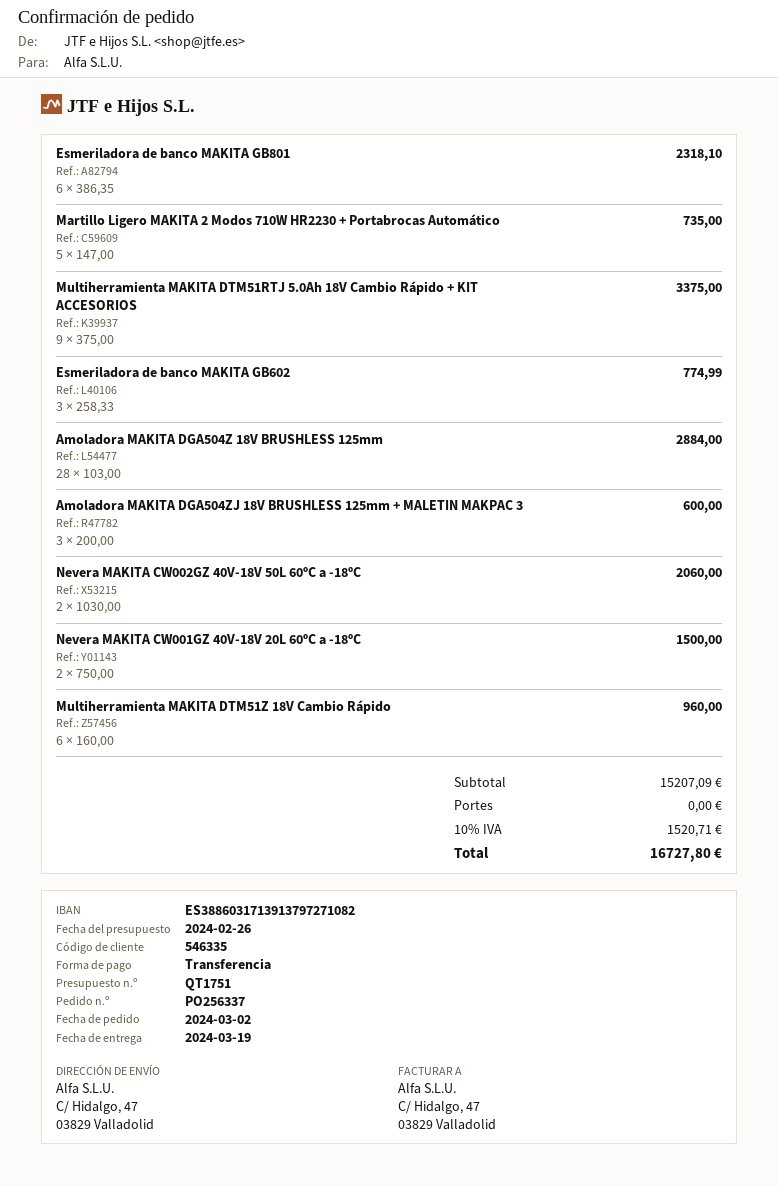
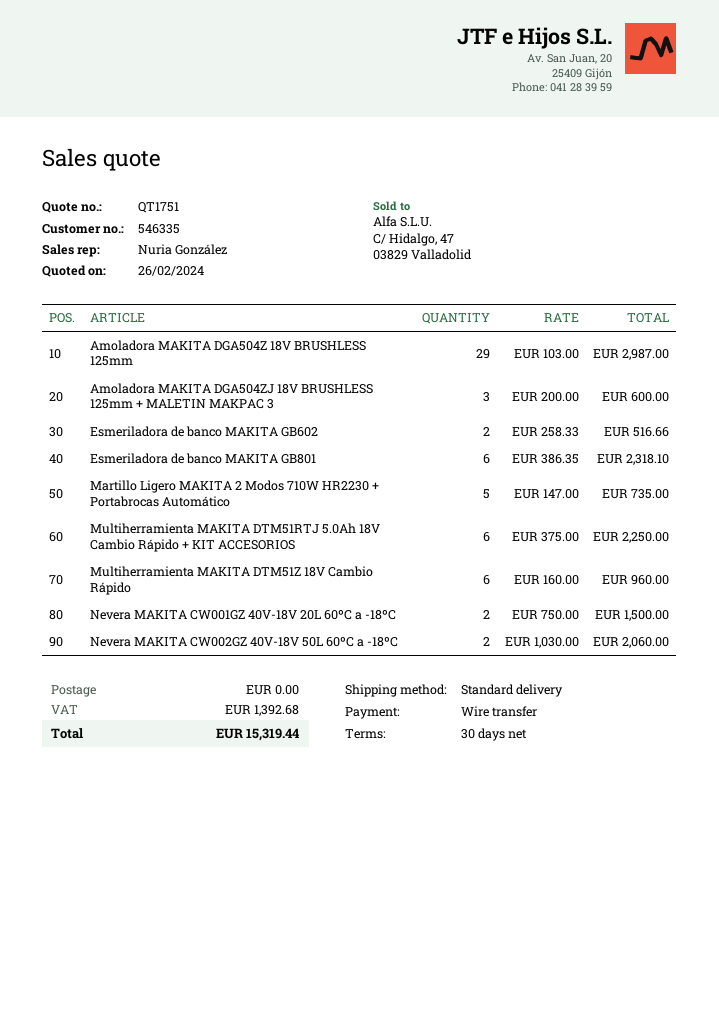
Multiherramienta MAKITA DTM51RTJ 5.0Ah 18V Cambio Rápido + KIT ACCESORIOS: 9 x 375.00 = 3375.00 -> 6 x 375.00 = 2250.00
Esmeriladora de banco MAKITA GB602: 3 x 258.33 = 774.99 -> 2 x 258.33 = 516.66
Amoladora MAKITA DGA504Z 18V BRUSHLESS 125mm: 28 x 103.00 = 2884.00 -> 29 x 103.00 = 2987.00
tax: 1520.71 -> 1392.68
total: 16727.80 -> 15319.44

